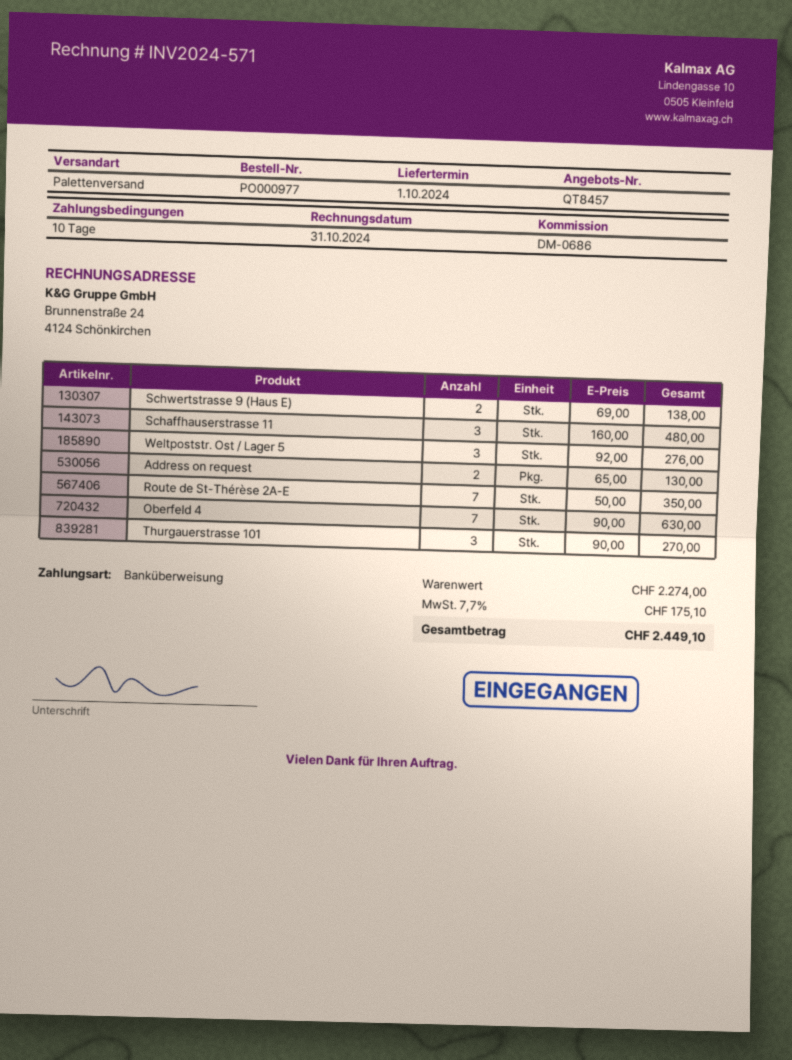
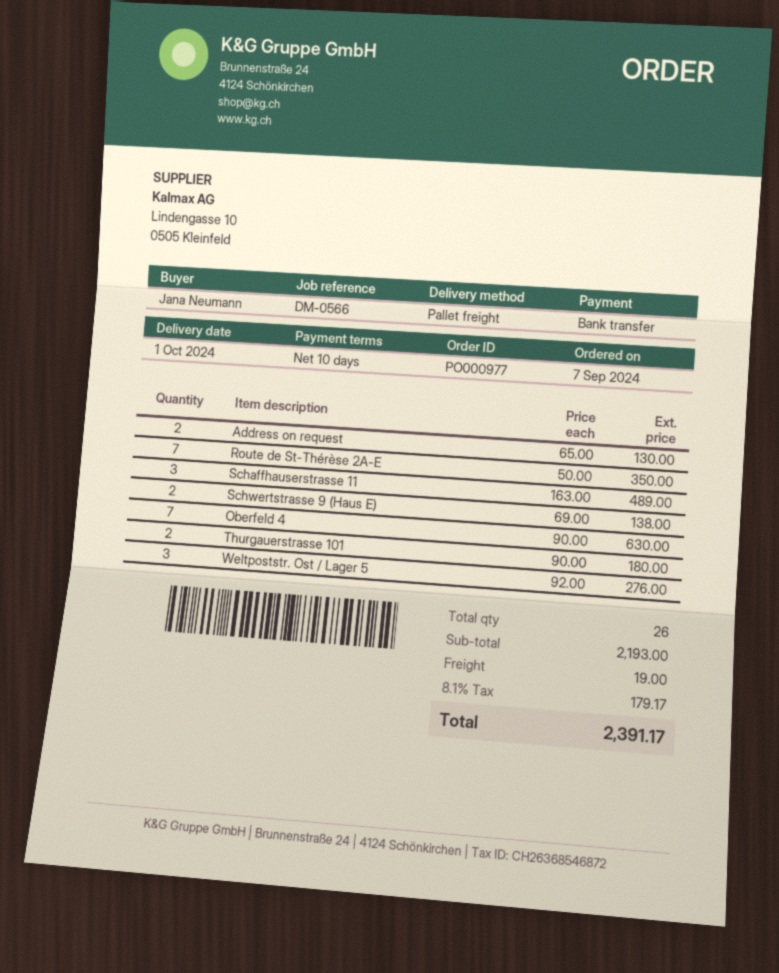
reference: DM-0686 -> DM-0566
Schaffhauserstrasse 11: 3 x 160.00 = 480.00 -> 3 x 163.00 = 489.00
Thurgauerstrasse 101: 3 x 90.00 = 270.00 -> 2 x 90.00 = 180.00
subtotal: 2274.00 -> 2193.00
shipping: none -> 19.00
tax: 7.7% = 175.10 -> 8.1% = 179.17
total: 2449.10 -> 2391.17

